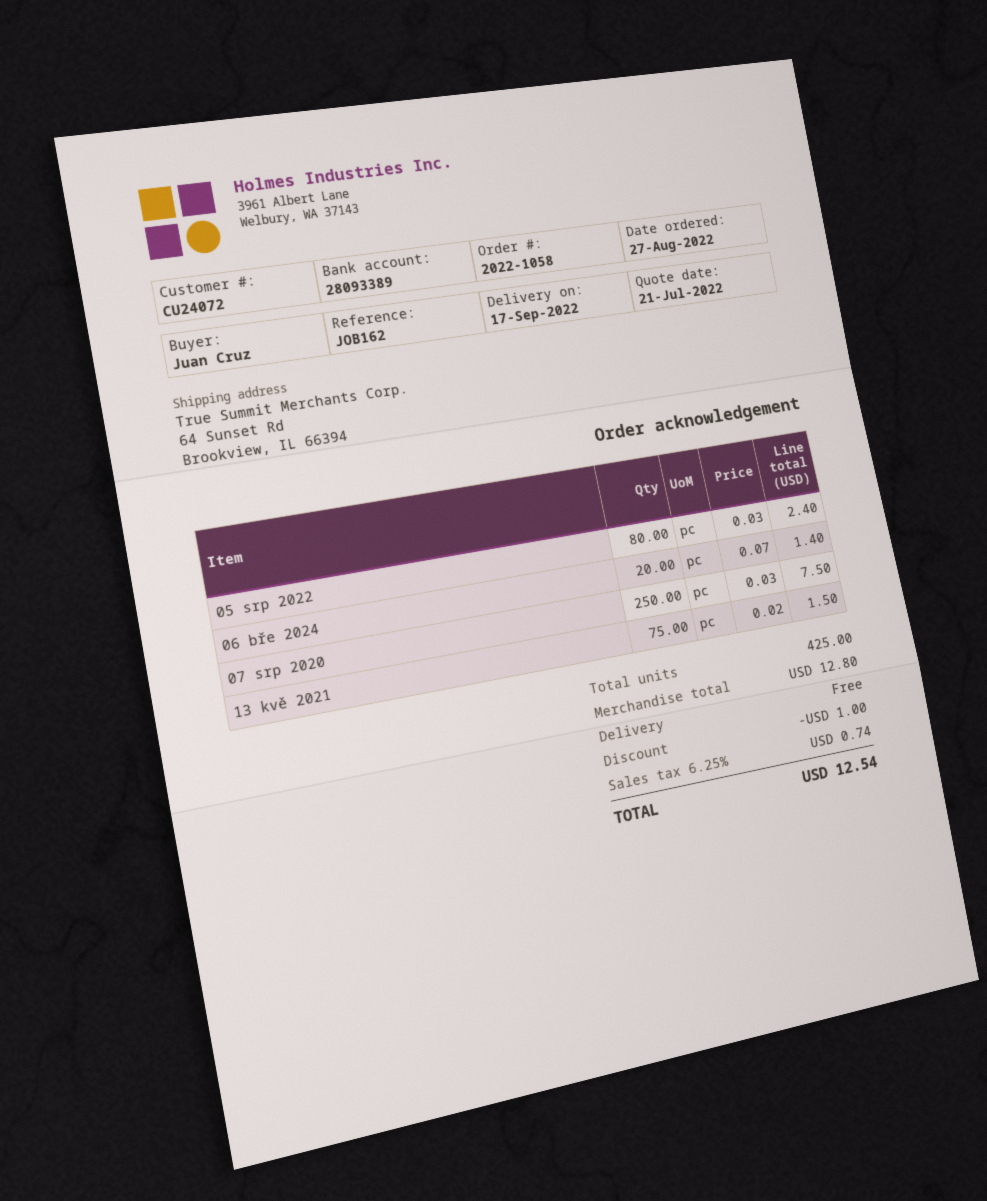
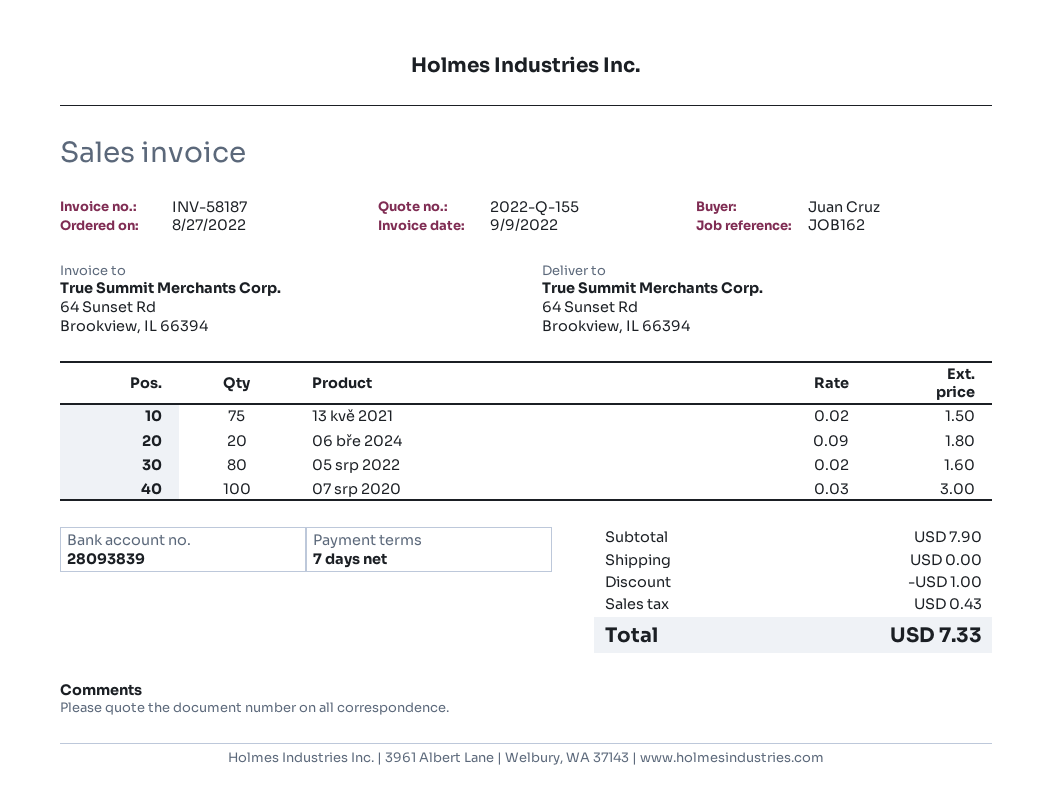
bank account: 28093389 -> 28093839
05 srp 2022: 80 x 0.03 = 2.40 -> 80 x 0.02 = 1.60
06 bře 2024: 20 x 0.07 = 1.40 -> 20 x 0.09 = 1.80
07 srp 2020: 250 x 0.03 = 7.50 -> 100 x 0.03 = 3.00
subtotal: 12.80 -> 7.90
tax: 0.74 -> 0.43
total: 12.54 -> 7.33

